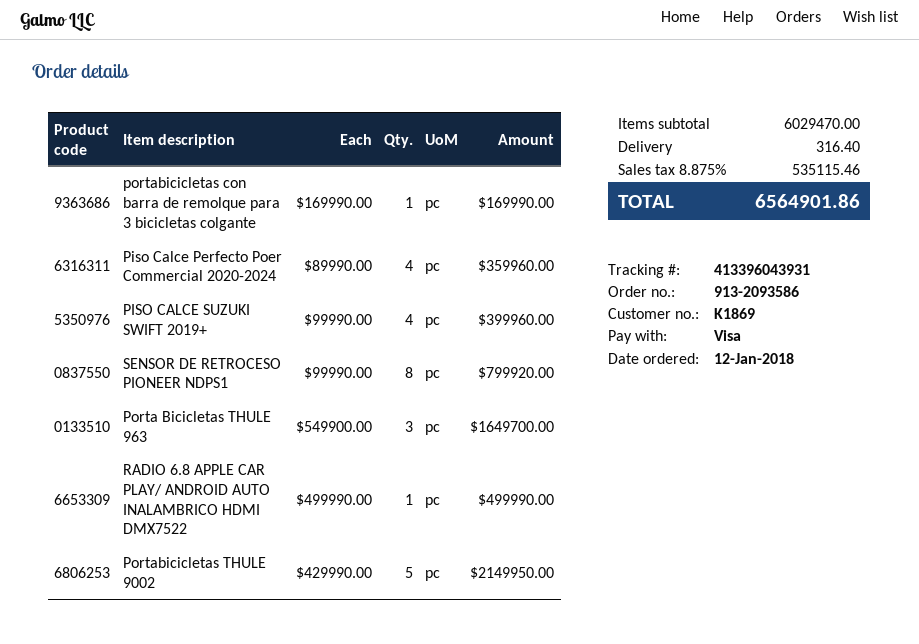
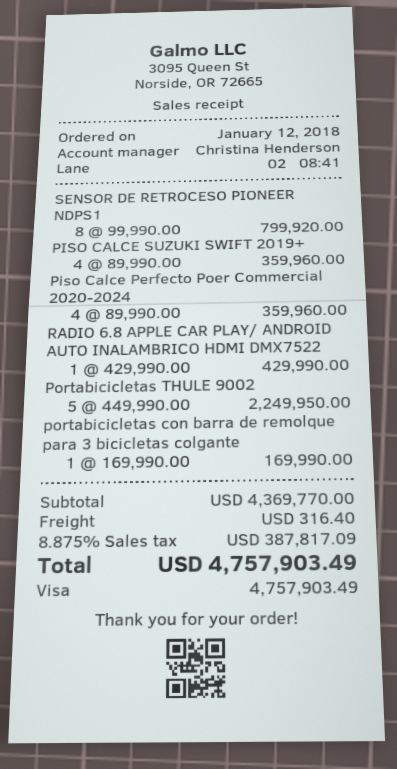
PISO CALCE SUZUKI SWIFT 2019+: 4 x 99990.00 = 399960.00 -> 4 x 89990.00 = 359960.00
Porta Bicicletas THULE 963: 3 x 549900.00 = 1649700.00 -> none
RADIO 6.8 APPLE CAR PLAY/ ANDROID AUTO INALAMBRICO HDMI DMX7522: 1 x 499990.00 = 499990.00 -> 1 x 429990.00 = 429990.00
Portabicicletas THULE 9002: 5 x 429990.00 = 2149950.00 -> 5 x 449990.00 = 2249950.00
subtotal: 6029470.00 -> 4369770.00
tax: 8.875% = 535115.46 -> 8.875% = 387817.09
total: 6564901.86 -> 4757903.49

